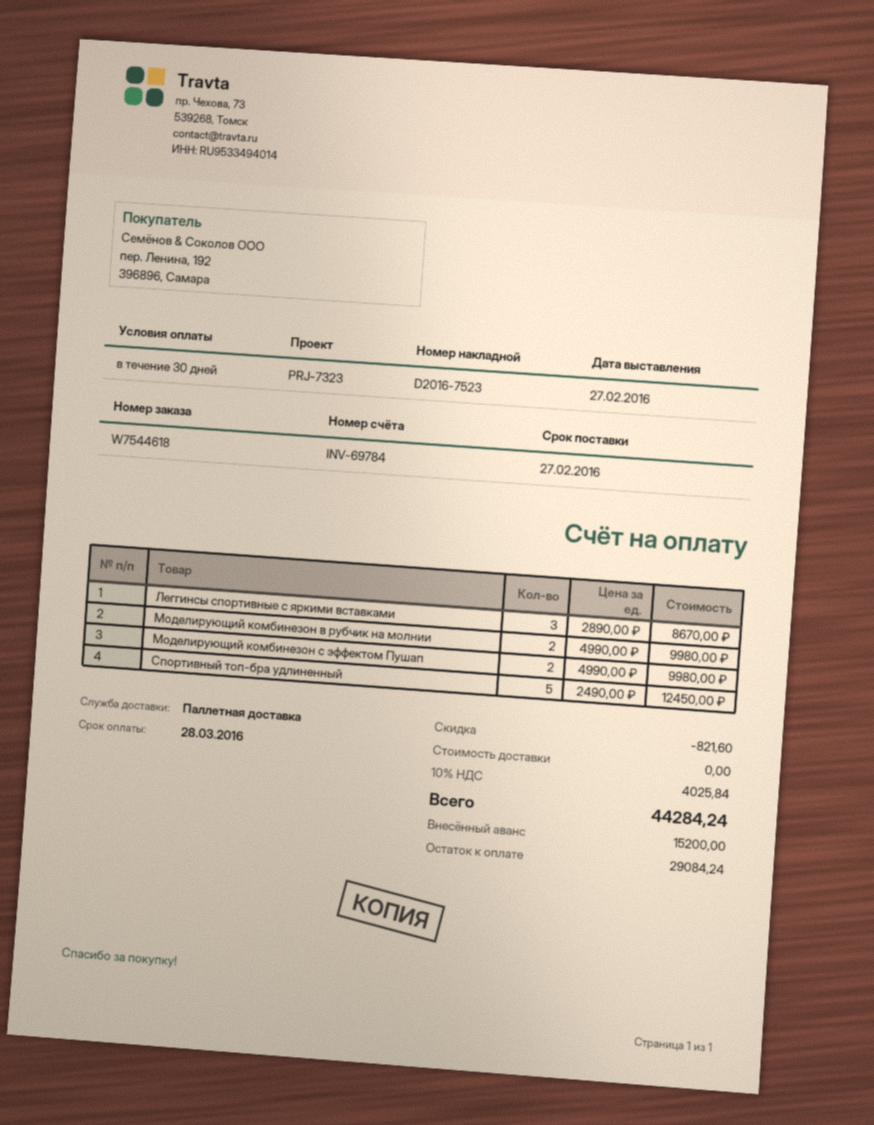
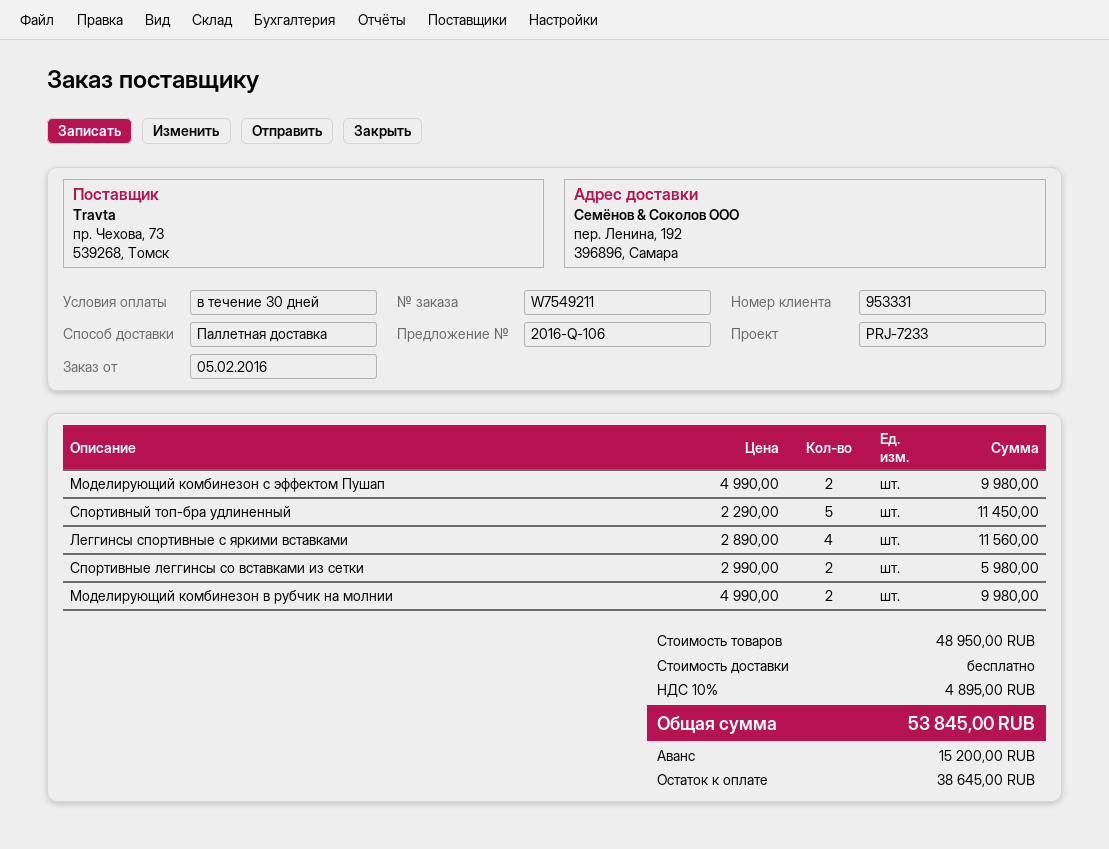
order number: W7544618 -> W7549211
reference: PRJ-7323 -> PRJ-7233
Леггинсы спортивные с яркими вставками: 3 x 2890.00 = 8670.00 -> 4 x 2890.00 = 11560.00
Спортивный топ-бра удлиненный: 5 x 2490.00 = 12450.00 -> 5 x 2290.00 = 11450.00
Спортивные леггинсы со вставками из сетки: none -> 2 x 2990.00 = 5980.00
discount: 821.60 -> none
tax: 10% = 4025.84 -> 10% = 4895.00
total: 44284.24 -> 53845.00
balance: 29084.24 -> 38645.00

